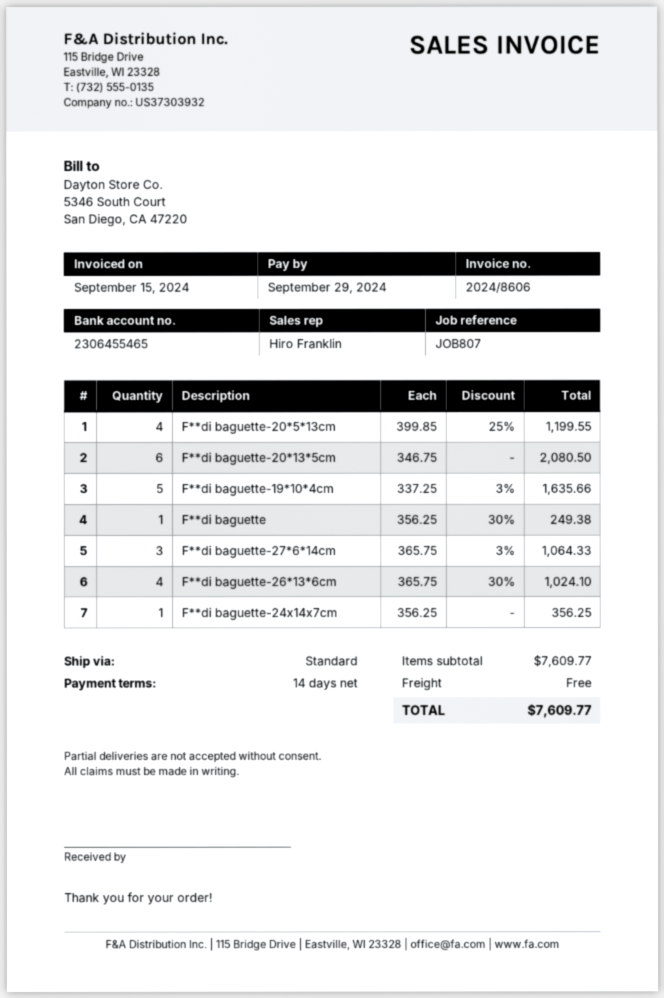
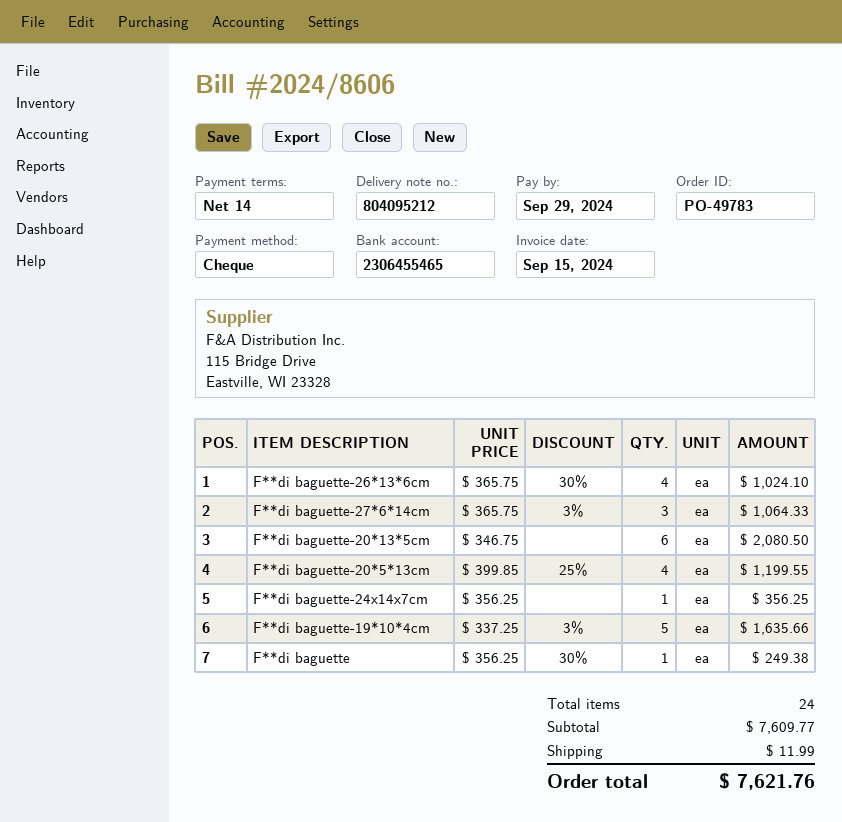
shipping: 0.00 -> 11.99
total: 7609.77 -> 7621.76

